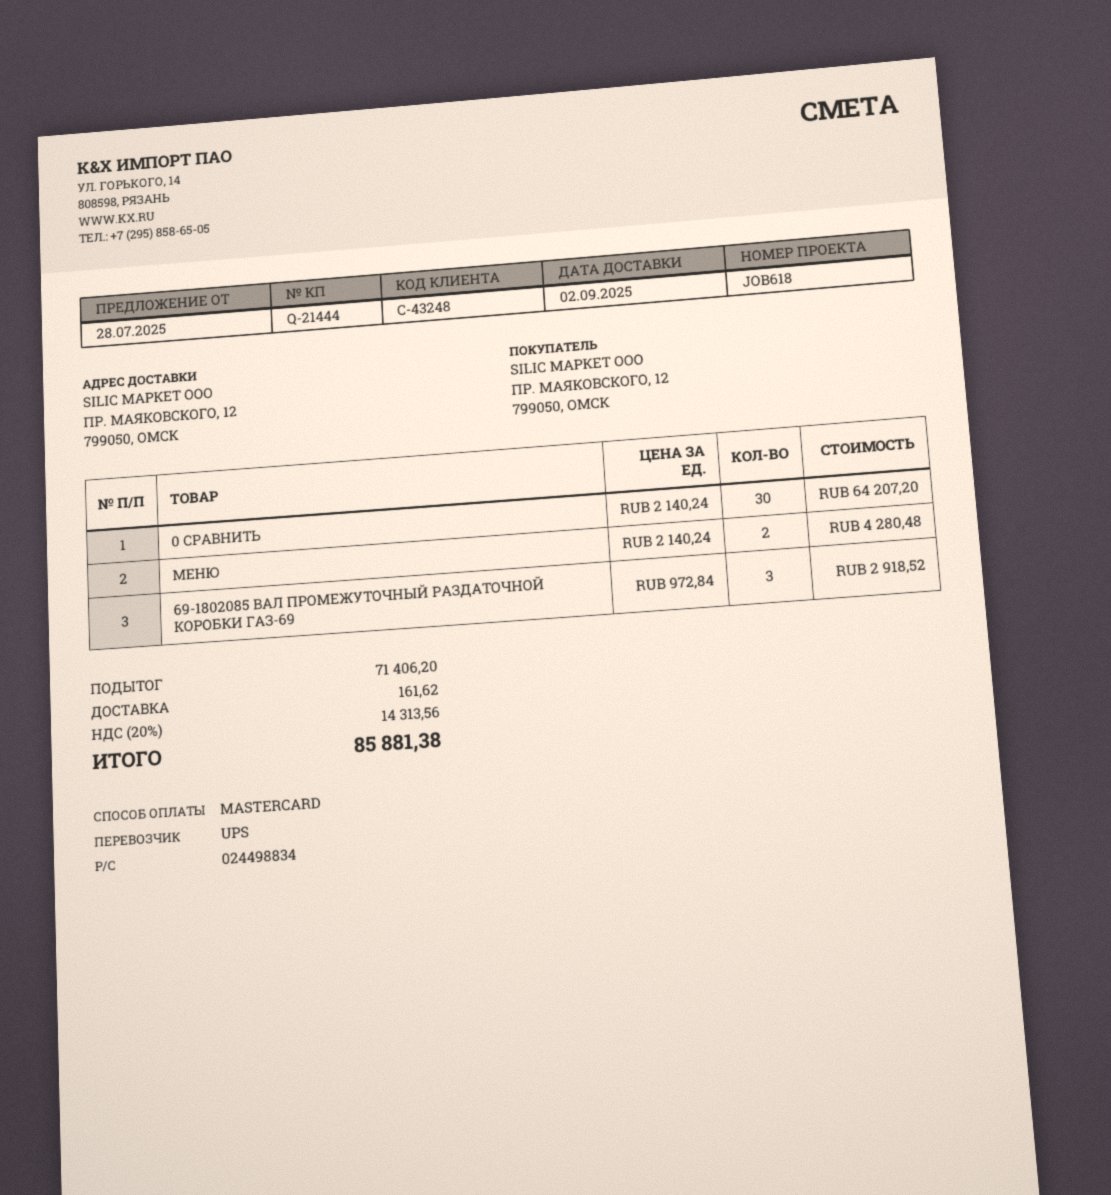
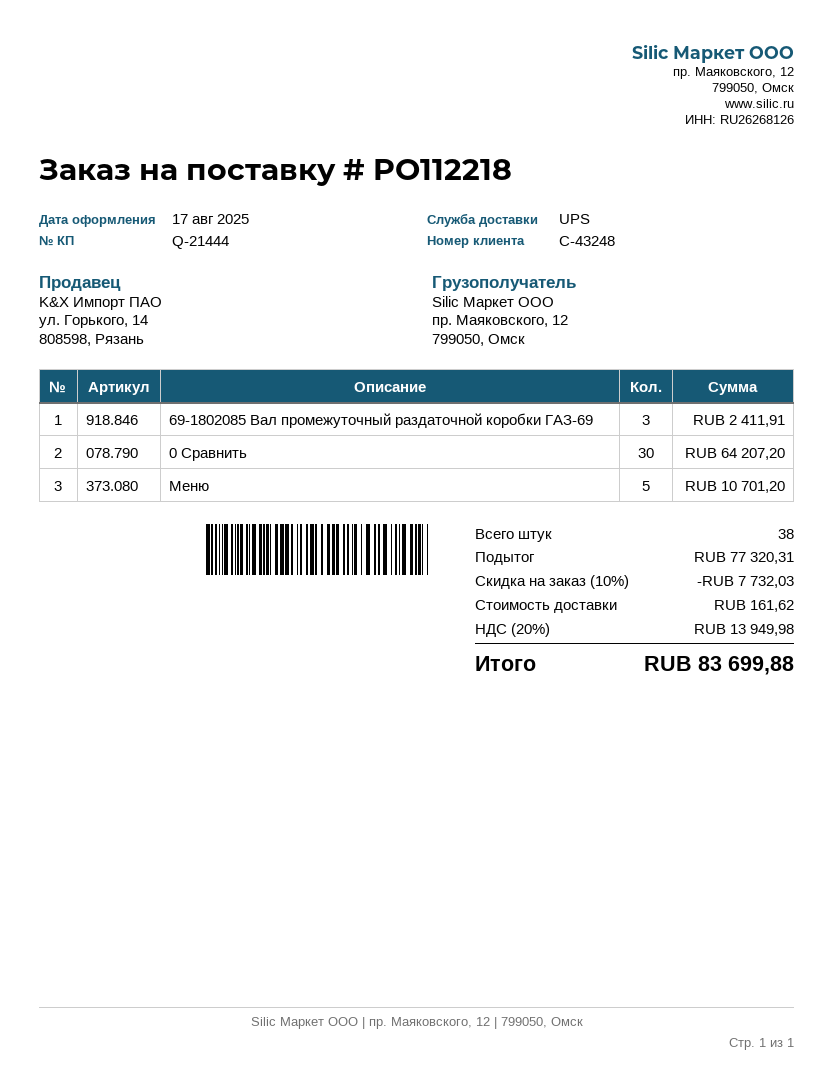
МЕНЮ: 2 for 4280.48 -> 5 for 10701.20
69-1802085 ВАЛ ПРОМЕЖУТОЧНЫЙ РАЗДАТОЧНОЙ КОРОБКИ ГАЗ-69: 3 for 2918.52 -> 3 for 2411.91
subtotal: 71406.20 -> 77320.31
discount: none -> 10% = 7732.03
tax: 20% = 14313.56 -> 20% = 13949.98
total: 85881.38 -> 83699.88

